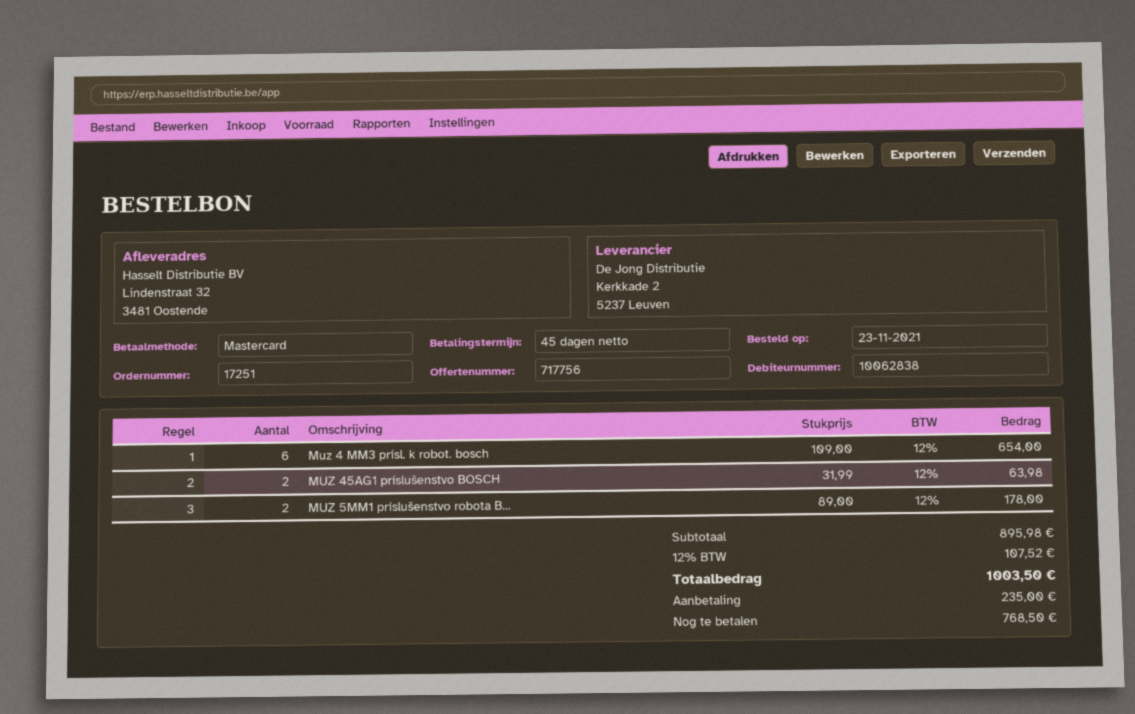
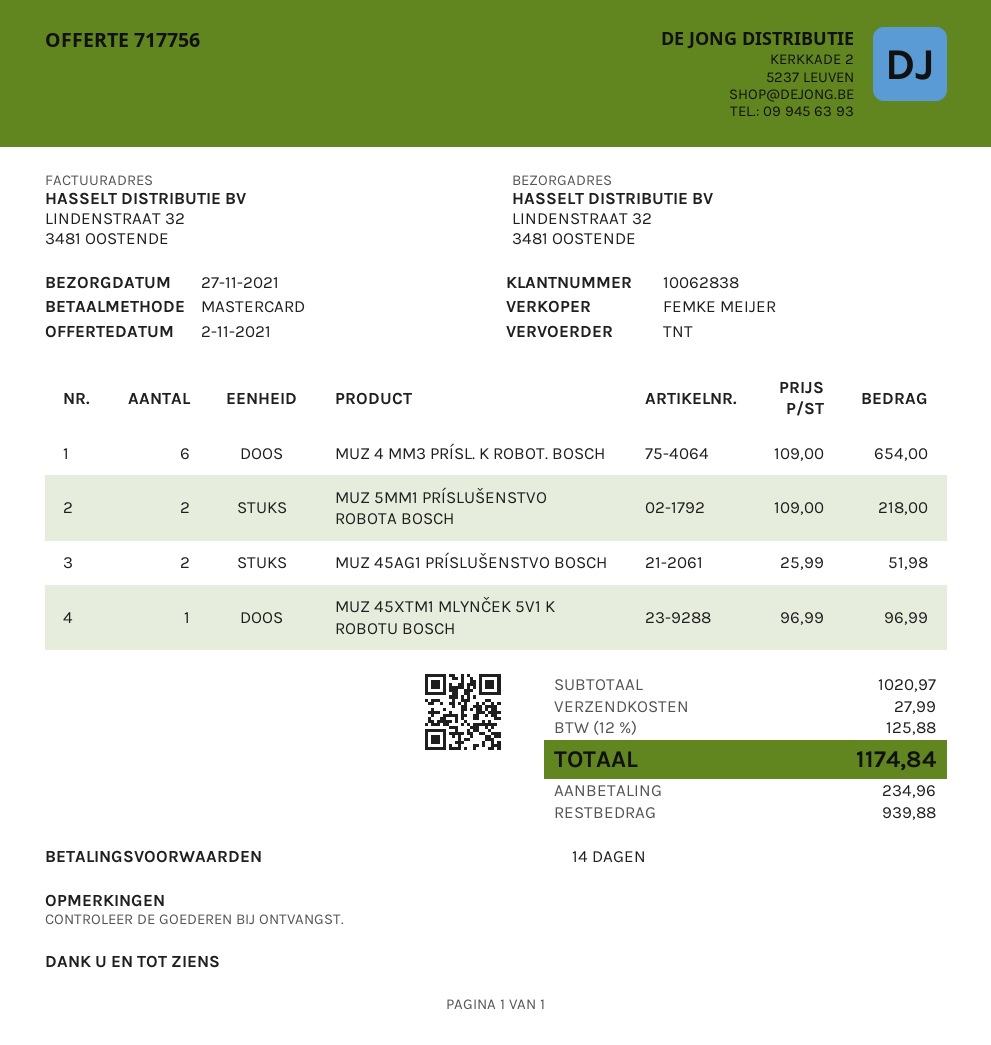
payment terms: 45 days -> 14 days
MUZ 45AG1 príslušenstvo BOSCH: 2 x 31.99 = 63.98 -> 2 x 25.99 = 51.98
MUZ 5MM1 príslušenstvo robota B...: 2 x 89.00 = 178.00 -> 2 x 109.00 = 218.00
MUZ 45XTM1 MLYNČEK 5V1 K ROBOTU BOSCH: none -> 1 x 96.99 = 96.99
subtotal: 895.98 -> 1020.97
shipping: none -> 27.99
tax: 12% = 107.52 -> 12% = 125.88
total: 1003.50 -> 1174.84
deposit: 235.00 -> 234.96
balance: 768.50 -> 939.88

